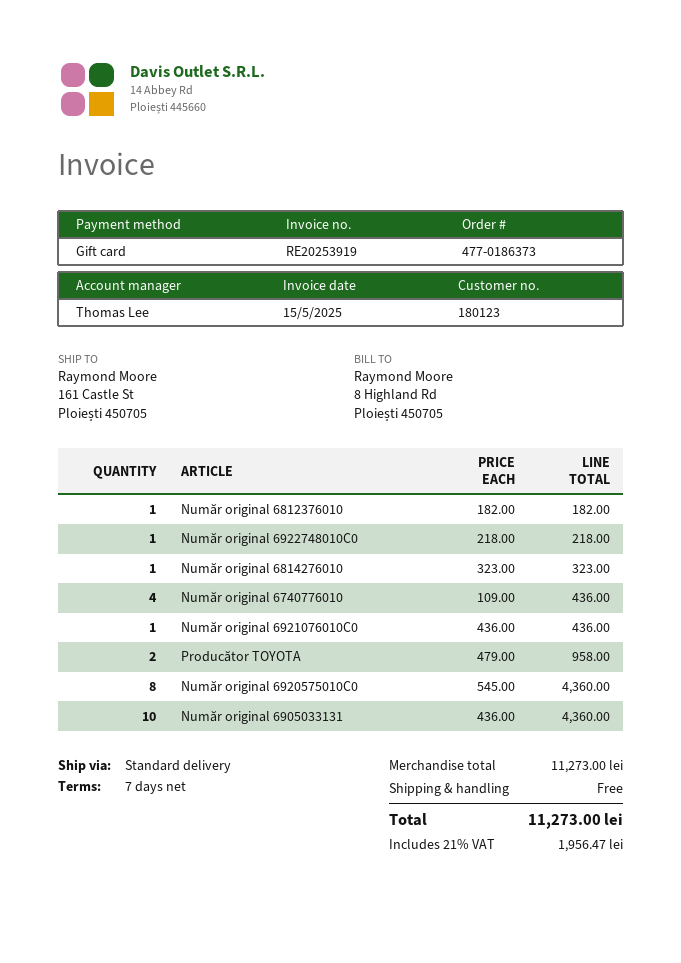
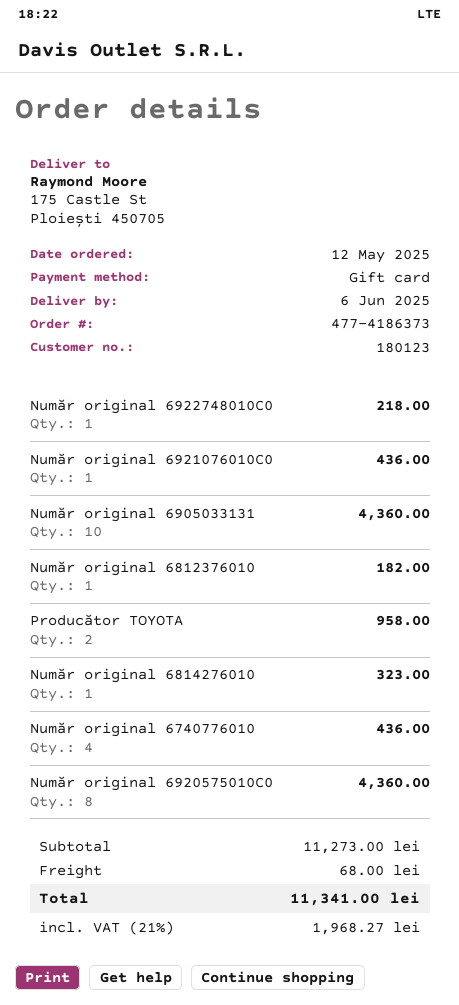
order number: 477-0186373 -> 477-4186373
ship to: 161 Castle St, Ploiești 450705 -> 175 Castle St, Ploiești 450705
shipping: 0.00 -> 68.00
tax: 21% = 1956.47 -> 21% = 1968.27
total: 11273.00 -> 11341.00

